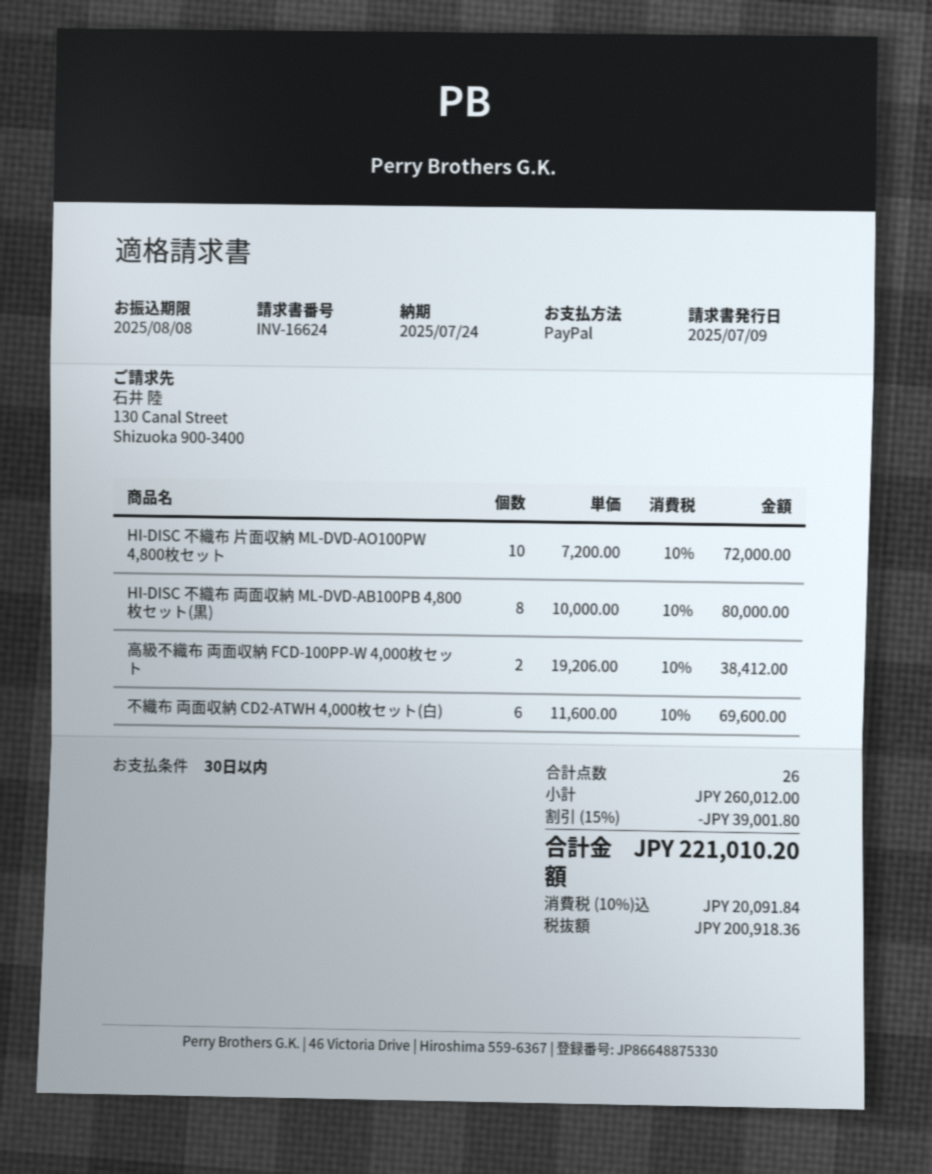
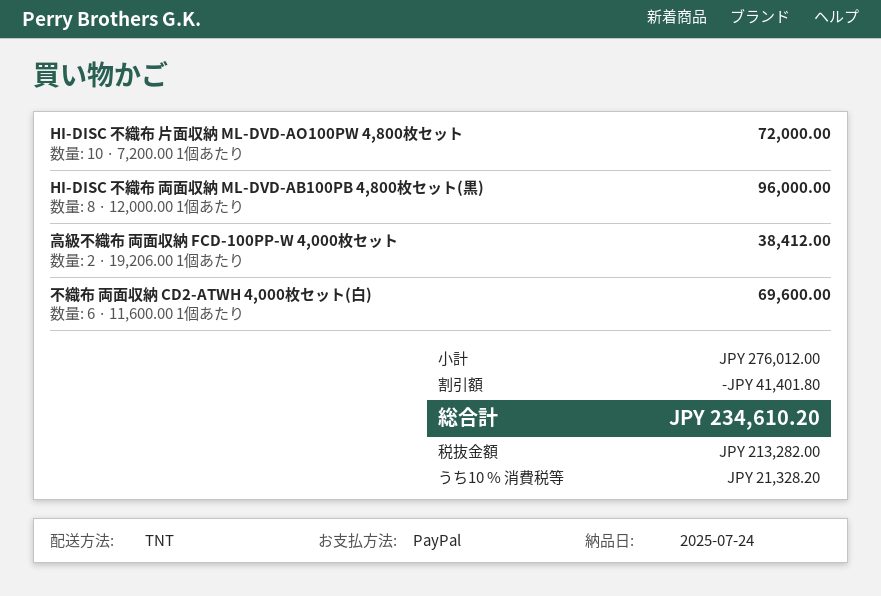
HI-DISC 不織布 両面収納 ML-DVD-AB100PB 4,800枚セット(黒): 8 x 10000.00 = 80000.00 -> 8 x 12000.00 = 96000.00
subtotal: 260012.00 -> 276012.00
discount: 39001.80 -> 41401.80
net: 200918.36 -> 213282.00
tax: 10% = 20091.84 -> 10% = 21328.20
total: 221010.20 -> 234610.20

